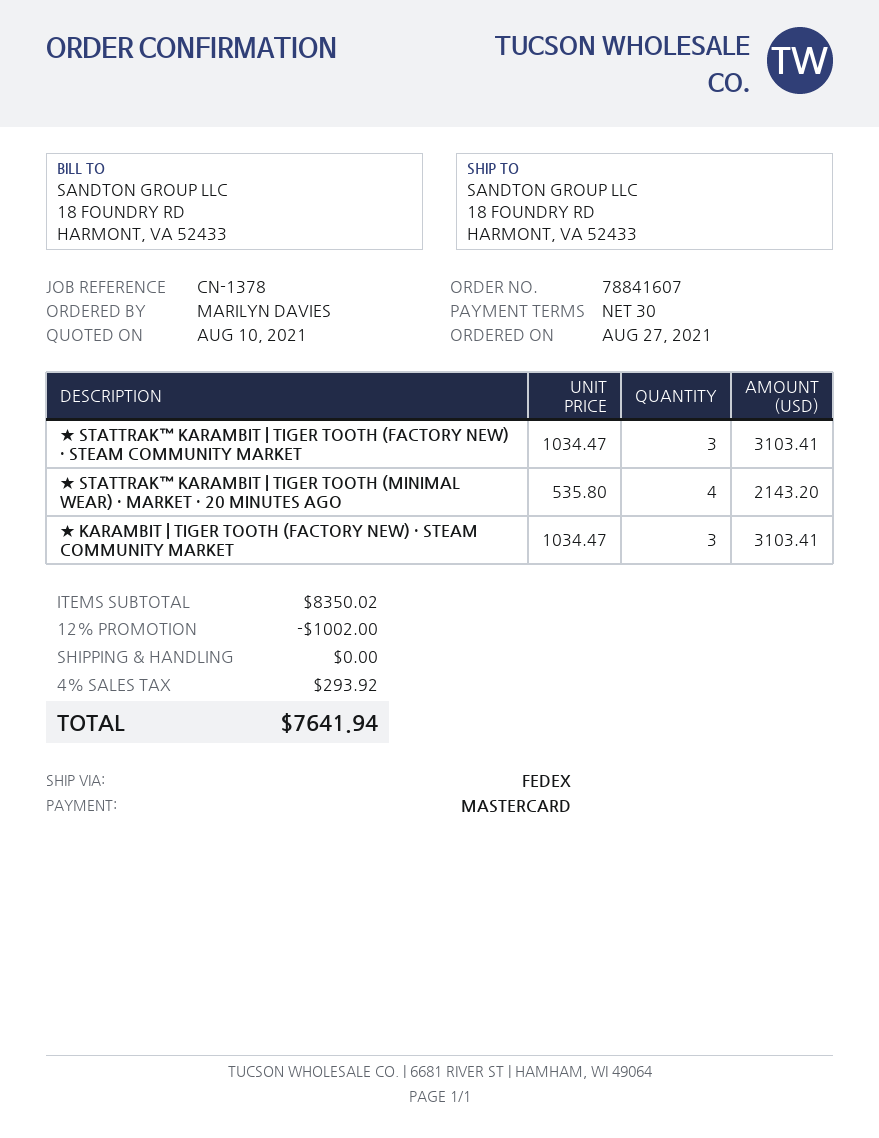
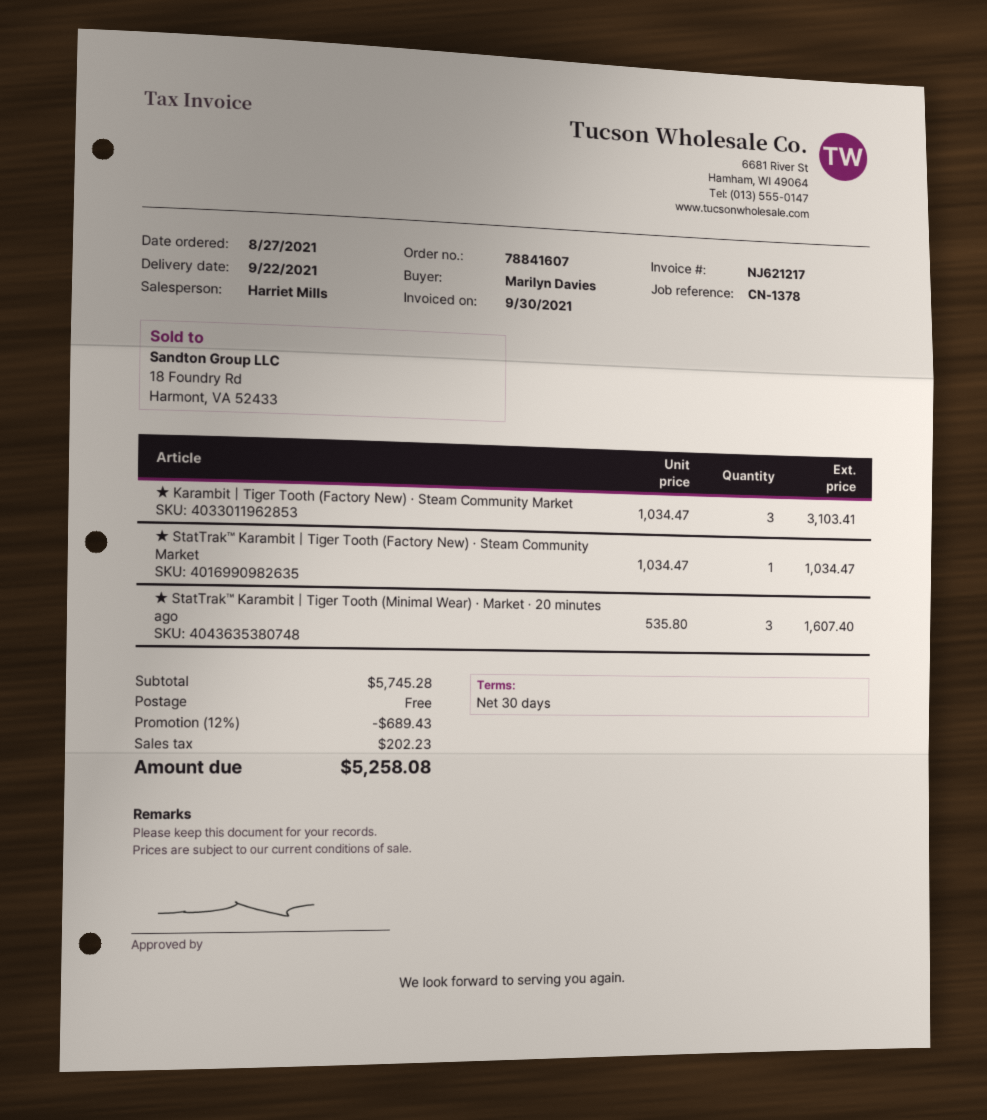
★ STATTRAK™ KARAMBIT | TIGER TOOTH (FACTORY NEW) · STEAM COMMUNITY MARKET: 3 x 1034.47 = 3103.41 -> 1 x 1034.47 = 1034.47
★ STATTRAK™ KARAMBIT | TIGER TOOTH (MINIMAL WEAR) · MARKET · 20 MINUTES AGO: 4 x 535.80 = 2143.20 -> 3 x 535.80 = 1607.40
subtotal: 8350.02 -> 5745.28
discount: 12% = 1002.00 -> 12% = 689.43
tax: 293.92 -> 202.23
total: 7641.94 -> 5258.08

